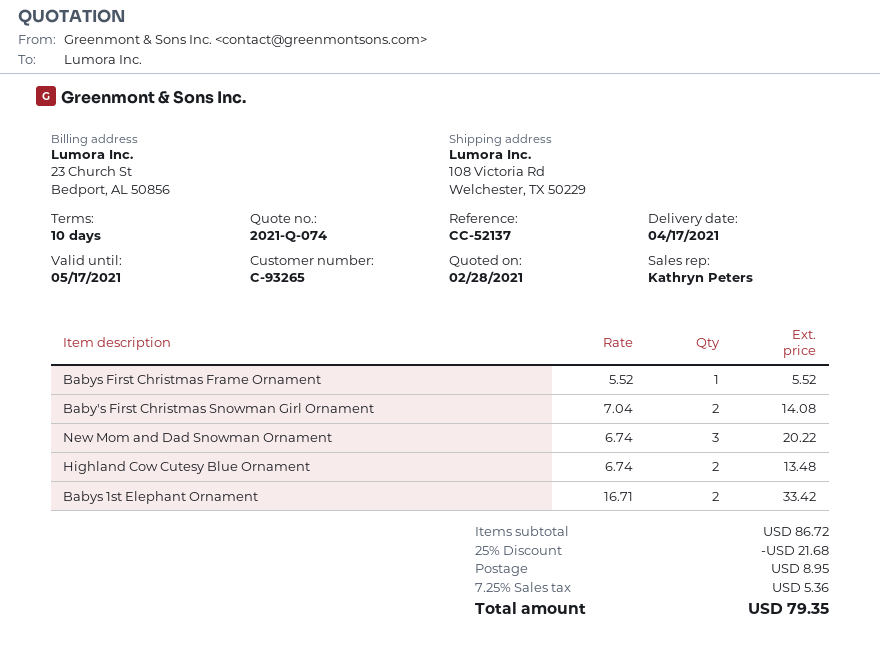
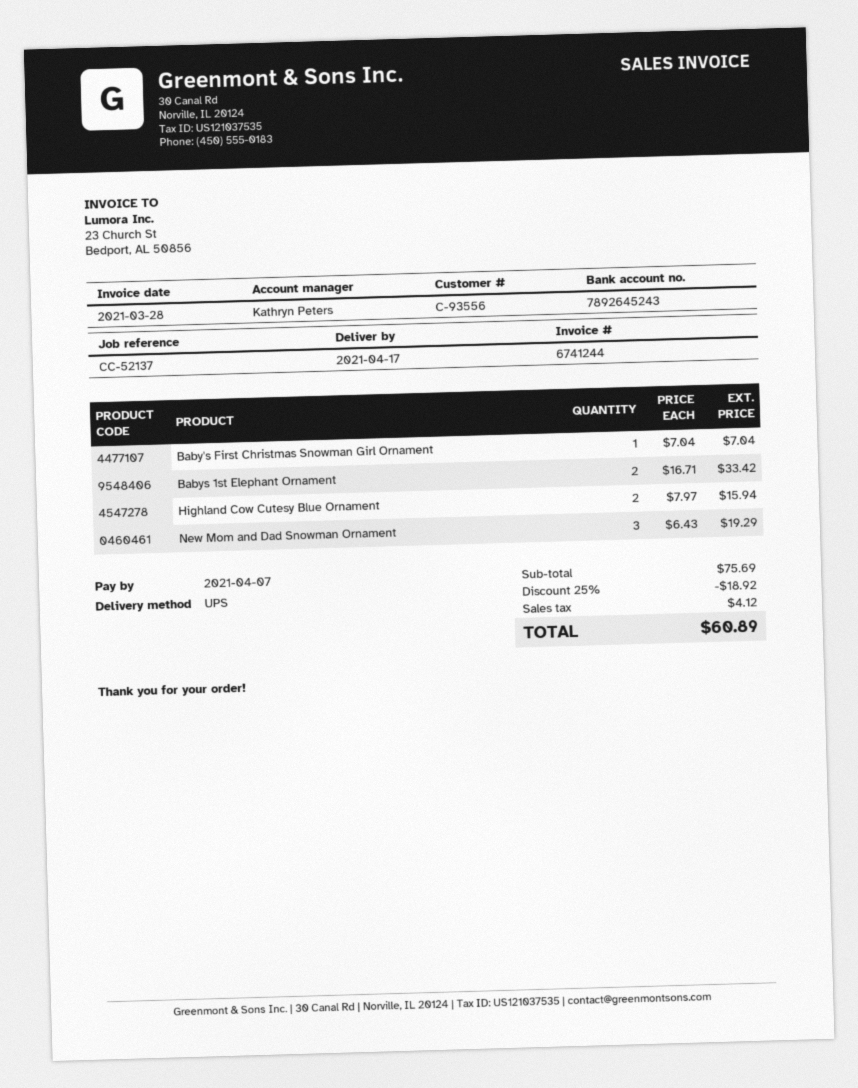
customer number: C-93265 -> C-93556
Babys First Christmas Frame Ornament: 1 x 5.52 = 5.52 -> none
Baby's First Christmas Snowman Girl Ornament: 2 x 7.04 = 14.08 -> 1 x 7.04 = 7.04
New Mom and Dad Snowman Ornament: 3 x 6.74 = 20.22 -> 3 x 6.43 = 19.29
Highland Cow Cutesy Blue Ornament: 2 x 6.74 = 13.48 -> 2 x 7.97 = 15.94
subtotal: 86.72 -> 75.69
discount: 25% = 21.68 -> 25% = 18.92
shipping: 8.95 -> none
tax: 5.36 -> 4.12
total: 79.35 -> 60.89

